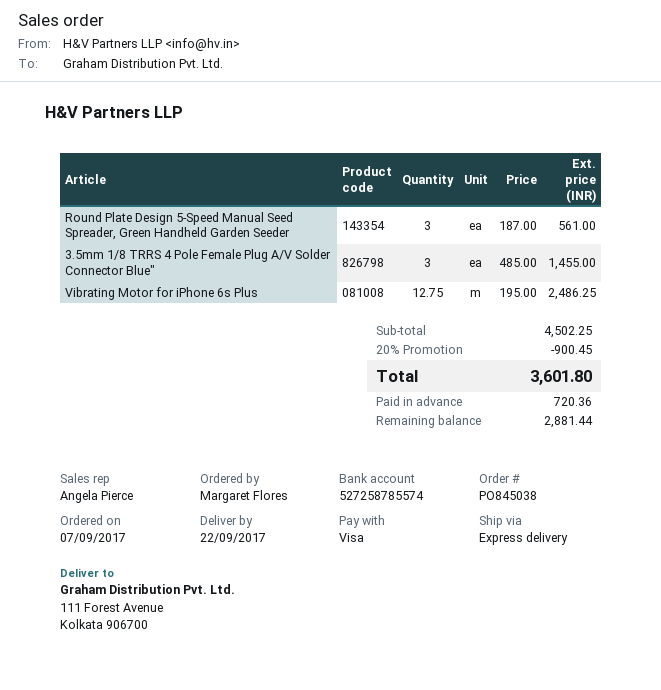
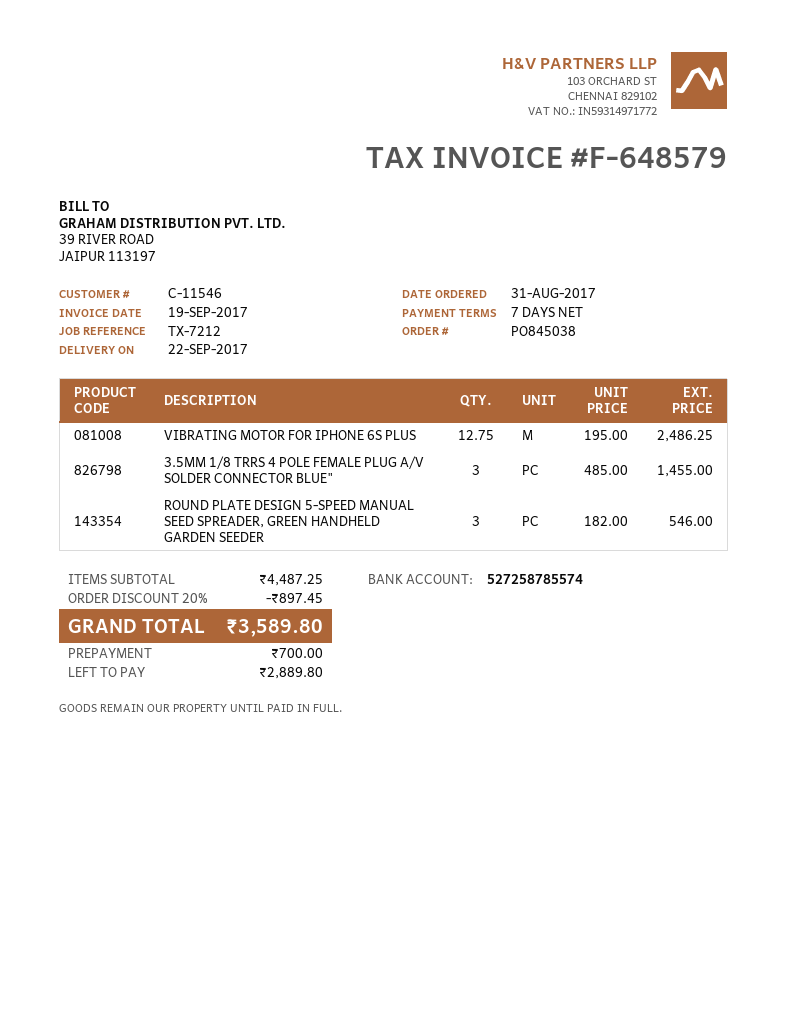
order date: 2017-09-07 -> 2017-08-31
Round Plate Design 5-Speed Manual Seed Spreader, Green Handheld Garden Seeder: 3 x 187.00 = 561.00 -> 3 x 182.00 = 546.00
subtotal: 4502.25 -> 4487.25
discount: 20% = 900.45 -> 20% = 897.45
total: 3601.80 -> 3589.80
deposit: 720.36 -> 700.00
balance: 2881.44 -> 2889.80

